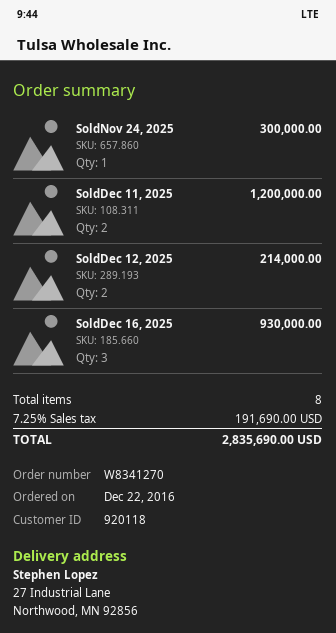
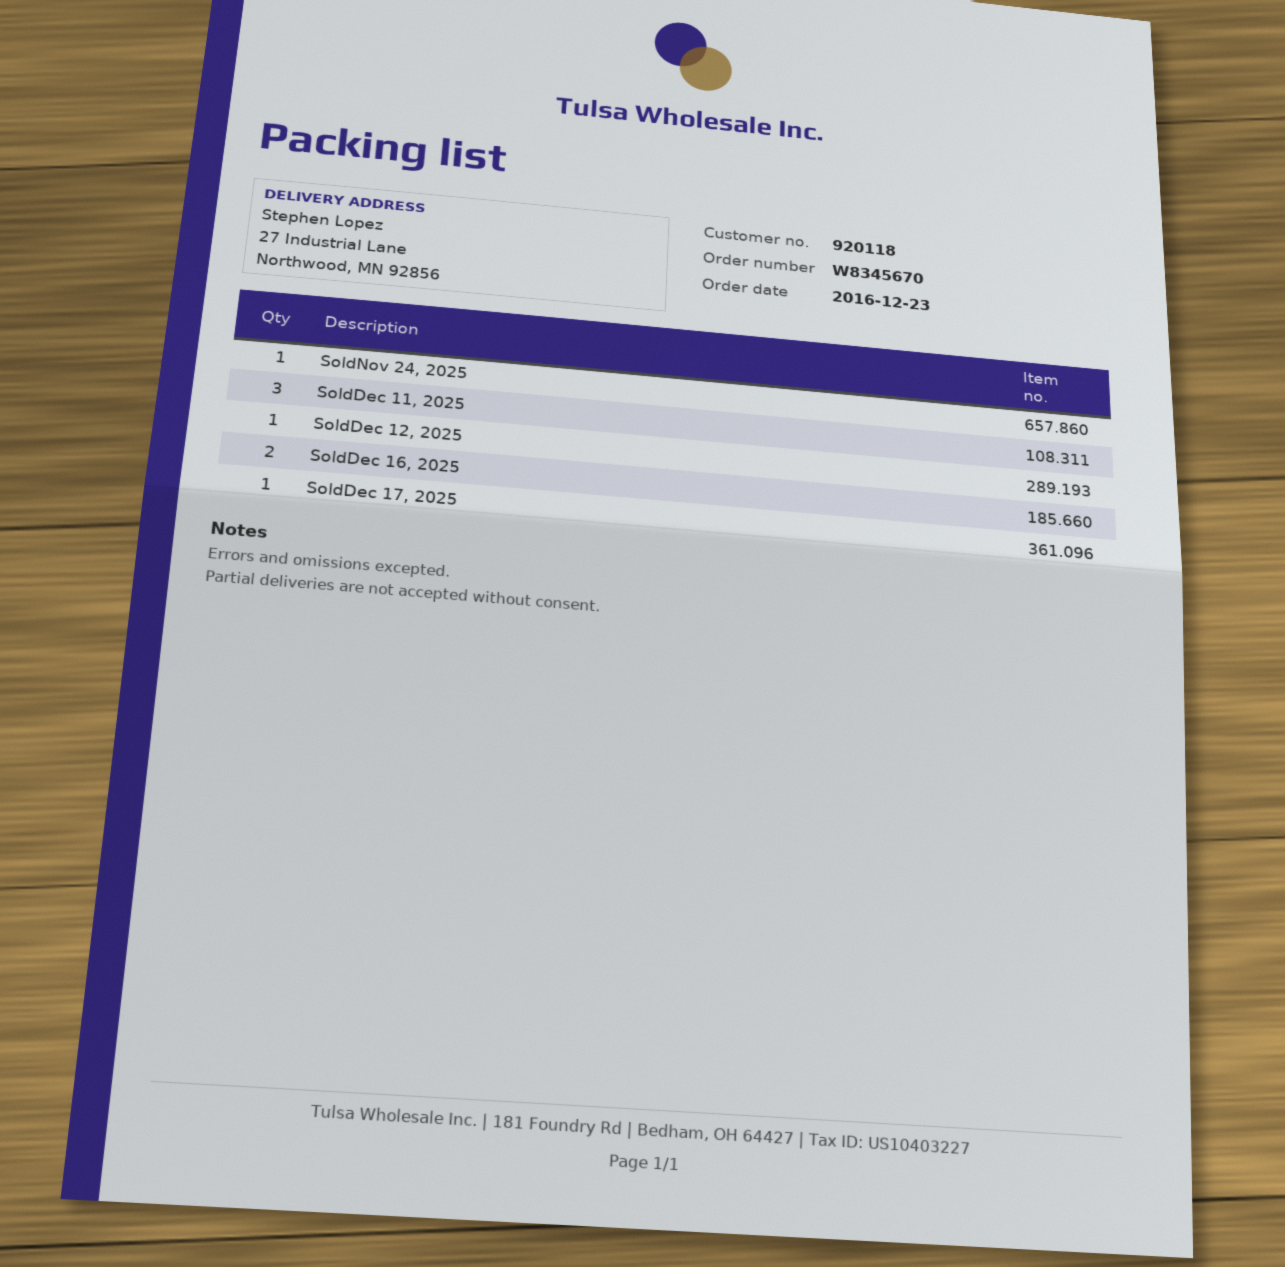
order number: W8341270 -> W8345670
order date: 2016-12-22 -> 2016-12-23
SoldDec 11, 2025: 2 -> 3
SoldDec 12, 2025: 2 -> 1
SoldDec 16, 2025: 3 -> 2
SoldDec 17, 2025: none -> 1

